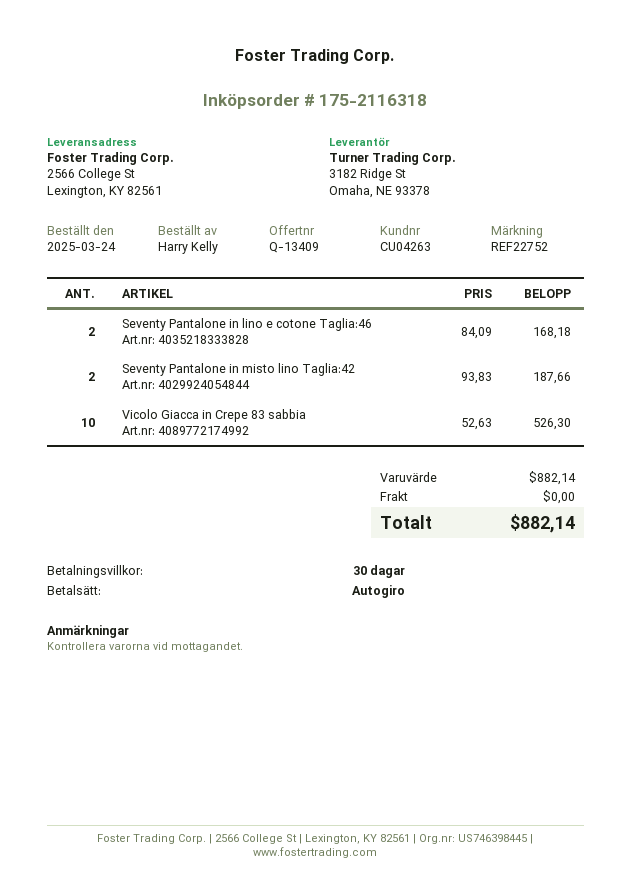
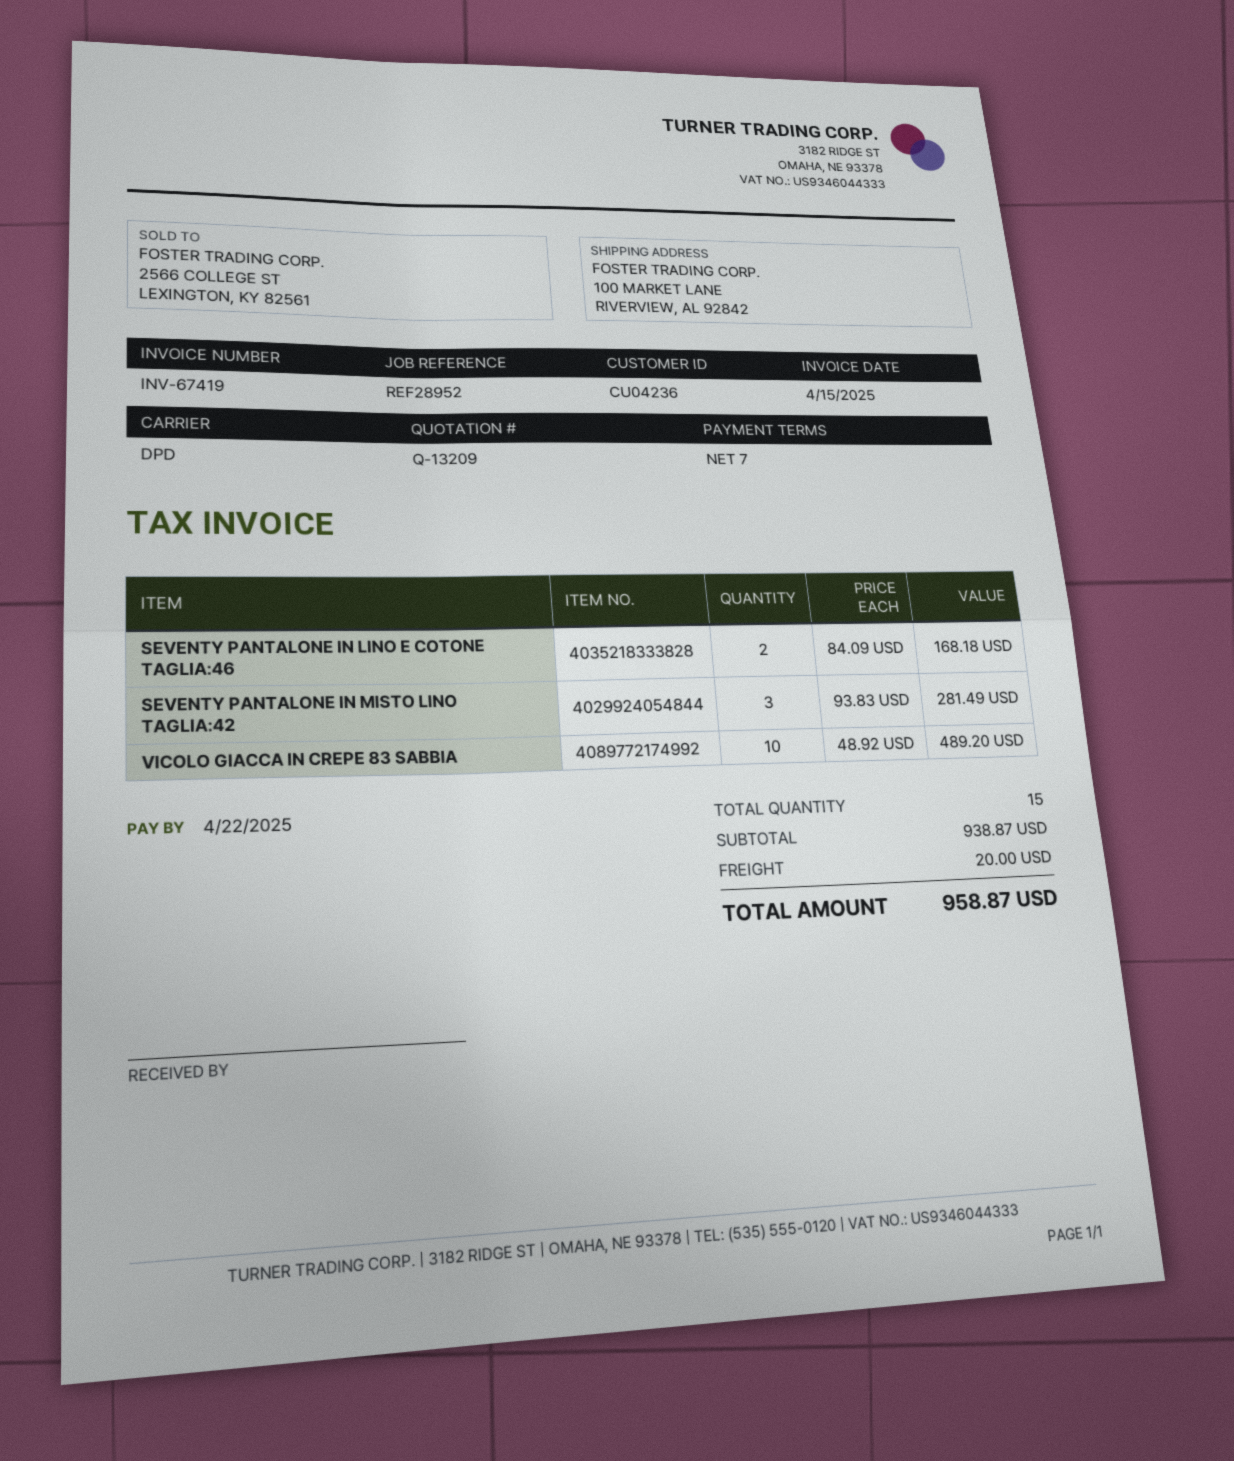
quote number: Q-13409 -> Q-13209
payment terms: 30 days -> 7 days
customer number: CU04263 -> CU04236
reference: REF22752 -> REF28952
ship to: 2566 College St, Lexington, KY 82561 -> 100 MARKET LANE, RIVERVIEW, AL 92842
Seventy Pantalone in misto lino Taglia:42: 2 x 93.83 = 187.66 -> 3 x 93.83 = 281.49
Vicolo Giacca in Crepe 83 sabbia: 10 x 52.63 = 526.30 -> 10 x 48.92 = 489.20
subtotal: 882.14 -> 938.87
shipping: 0.00 -> 20.00
total: 882.14 -> 958.87

